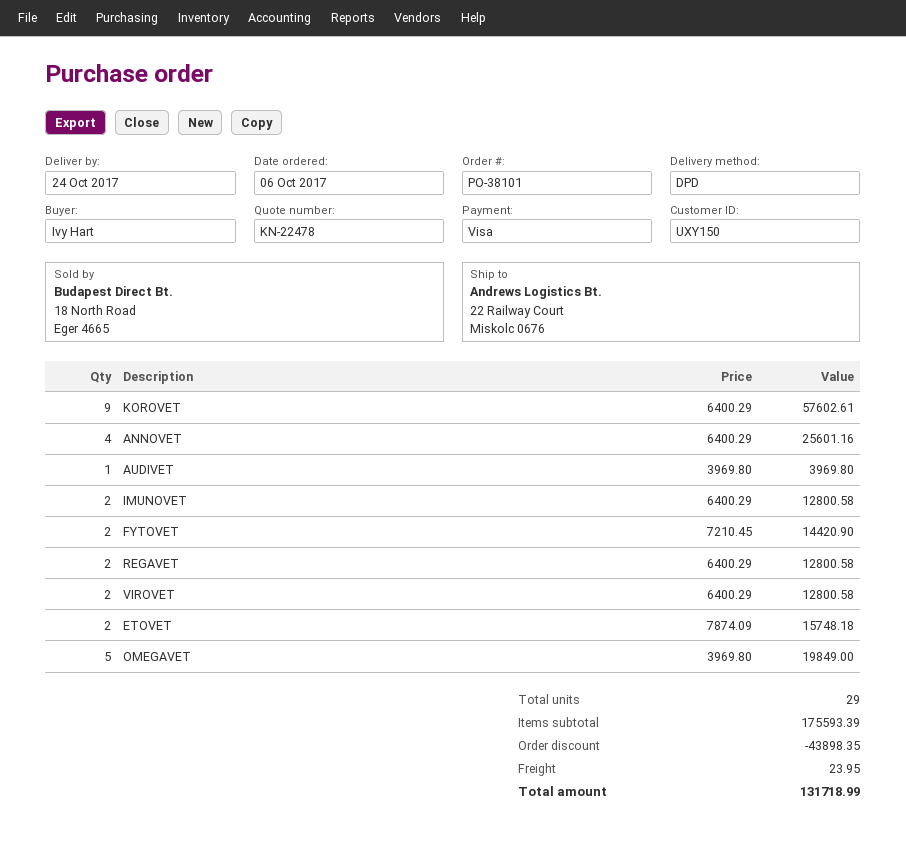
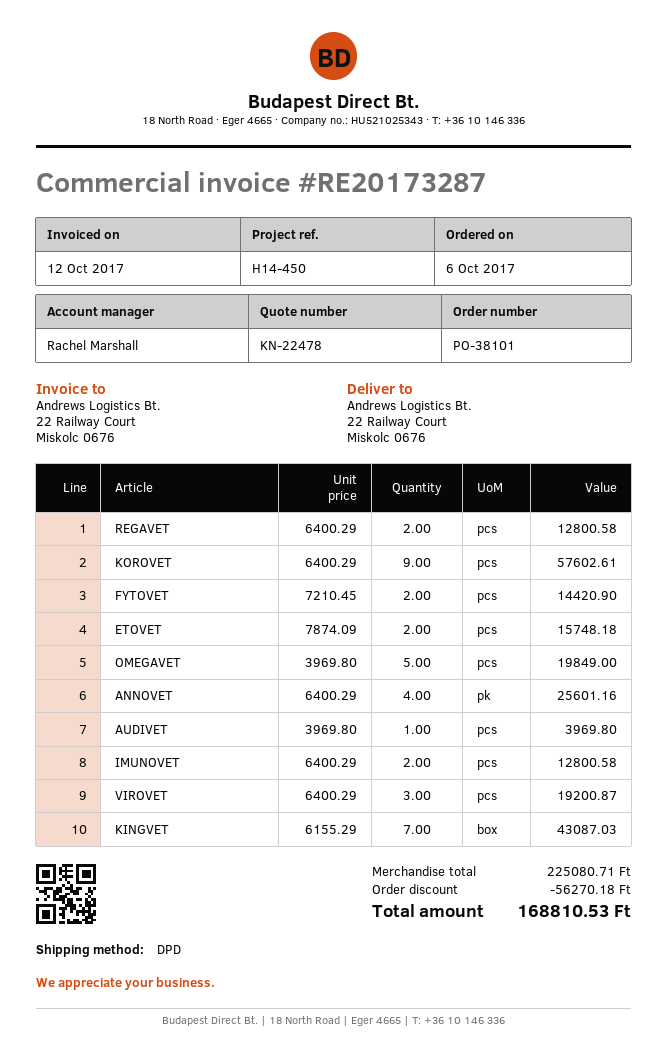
VIROVET: 2 x 6400.29 = 12800.58 -> 3 x 6400.29 = 19200.87
KINGVET: none -> 7 x 6155.29 = 43087.03
subtotal: 175593.39 -> 225080.71
discount: 43898.35 -> 56270.18
shipping: 23.95 -> none
total: 131718.99 -> 168810.53

